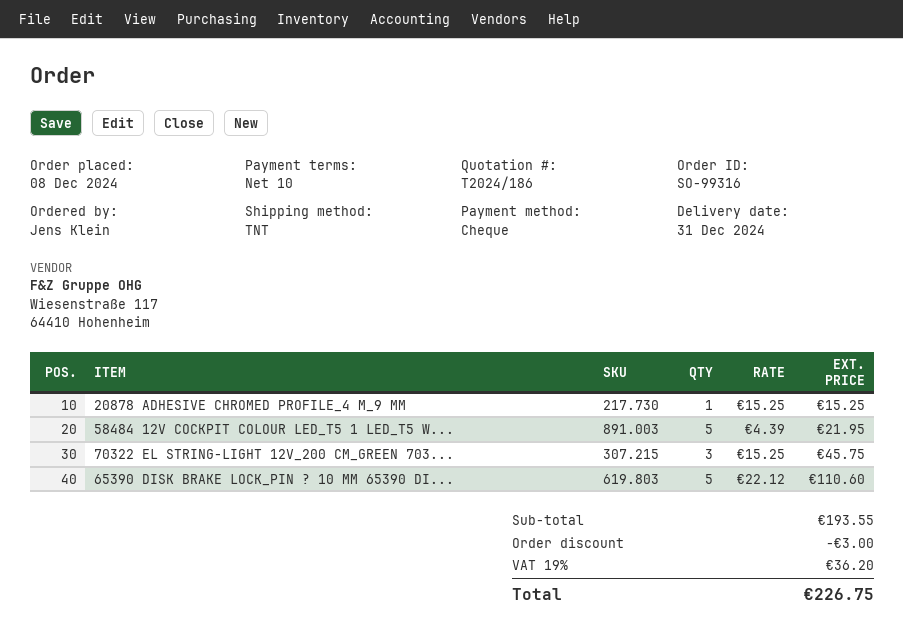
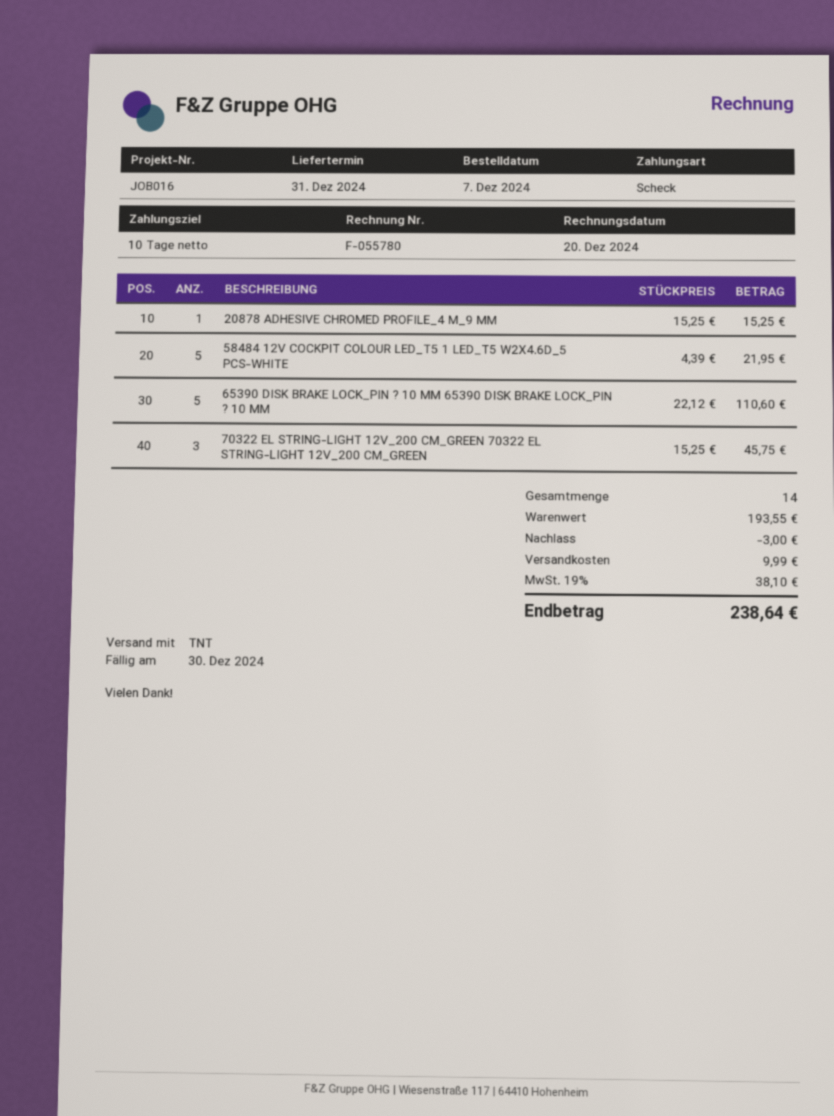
order date: 2024-12-08 -> 2024-12-07
shipping: none -> 9.99
tax: 19% = 36.20 -> 19% = 38.10
total: 226.75 -> 238.64

